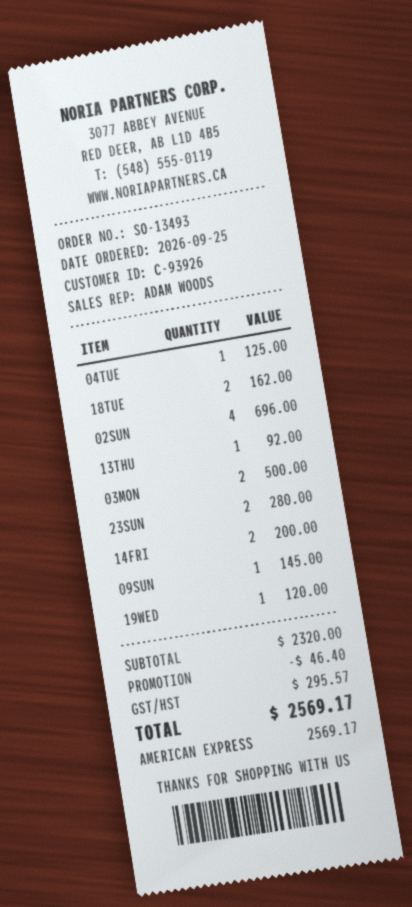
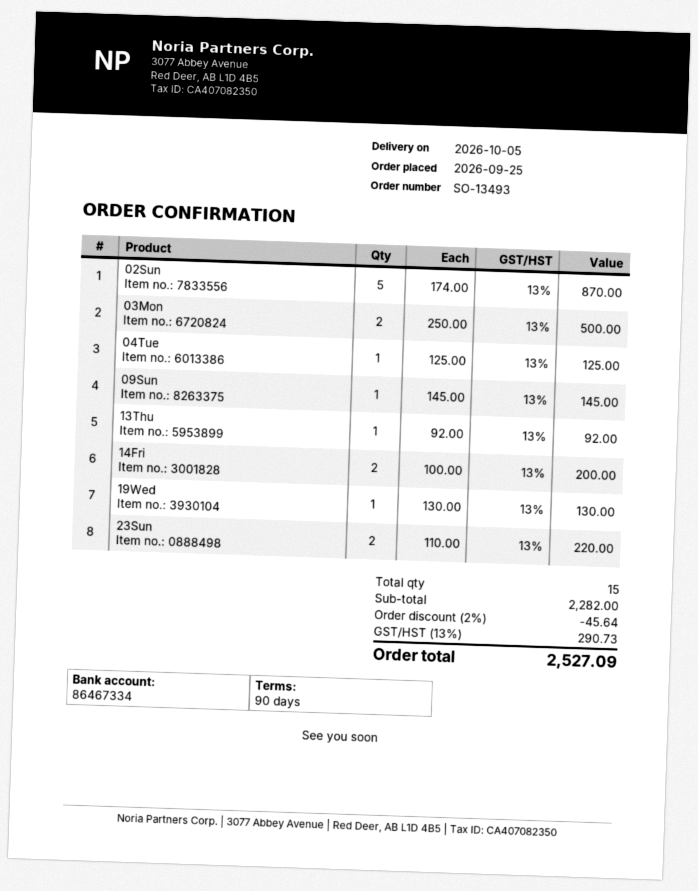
18TUE: 2 for 162.00 -> none
02SUN: 4 for 696.00 -> 5 for 870.00
23SUN: 2 for 280.00 -> 2 for 220.00
19WED: 1 for 120.00 -> 1 for 130.00
subtotal: 2320.00 -> 2282.00
discount: 46.40 -> 45.64
tax: 295.57 -> 290.73
total: 2569.17 -> 2527.09

